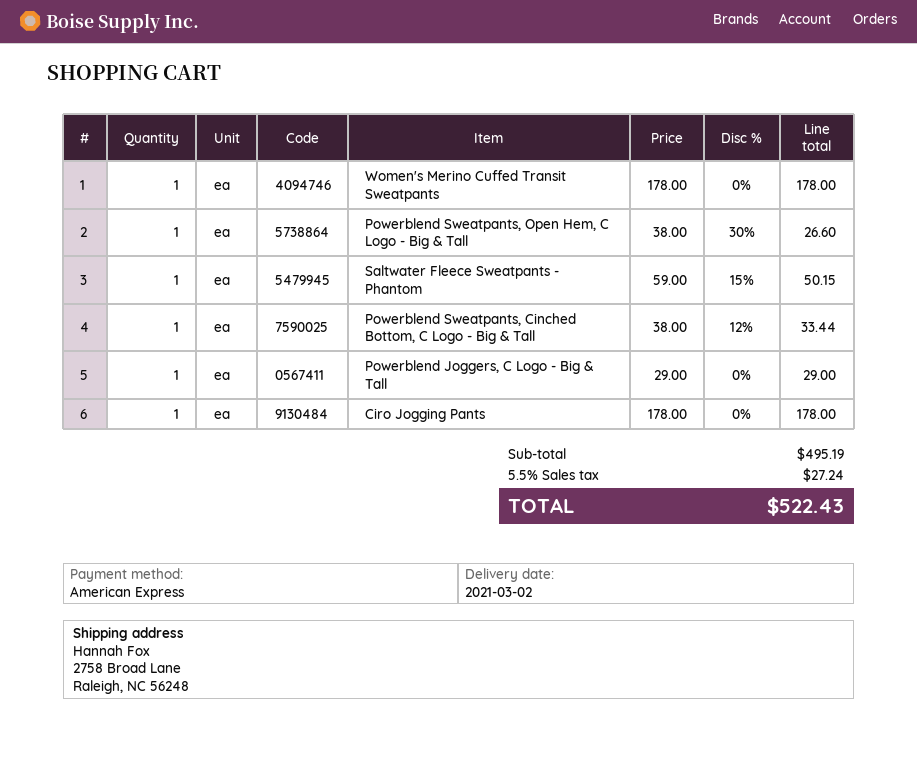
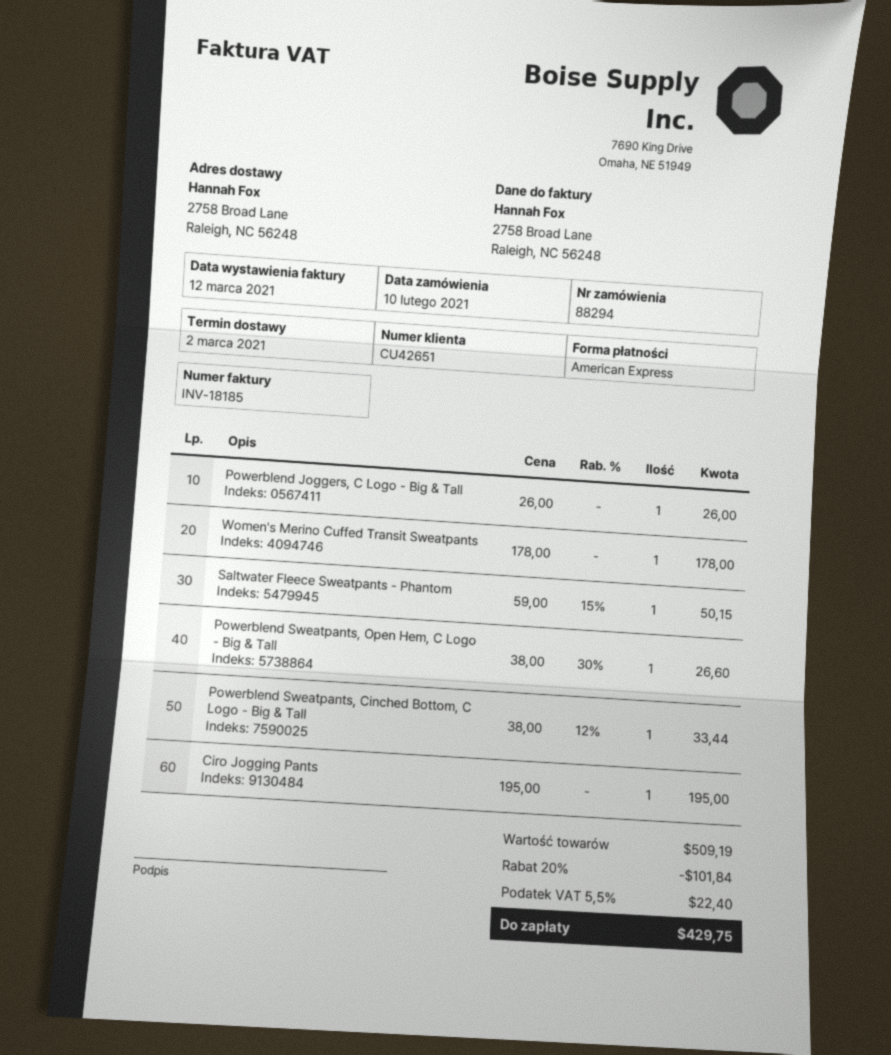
Powerblend Joggers, C Logo - Big & Tall: 1 x 29.00 = 29.00 -> 1 x 26.00 = 26.00
Ciro Jogging Pants: 1 x 178.00 = 178.00 -> 1 x 195.00 = 195.00
subtotal: 495.19 -> 509.19
discount: none -> 20% = 101.84
tax: 5.5% = 27.24 -> 5.5% = 22.40
total: 522.43 -> 429.75

